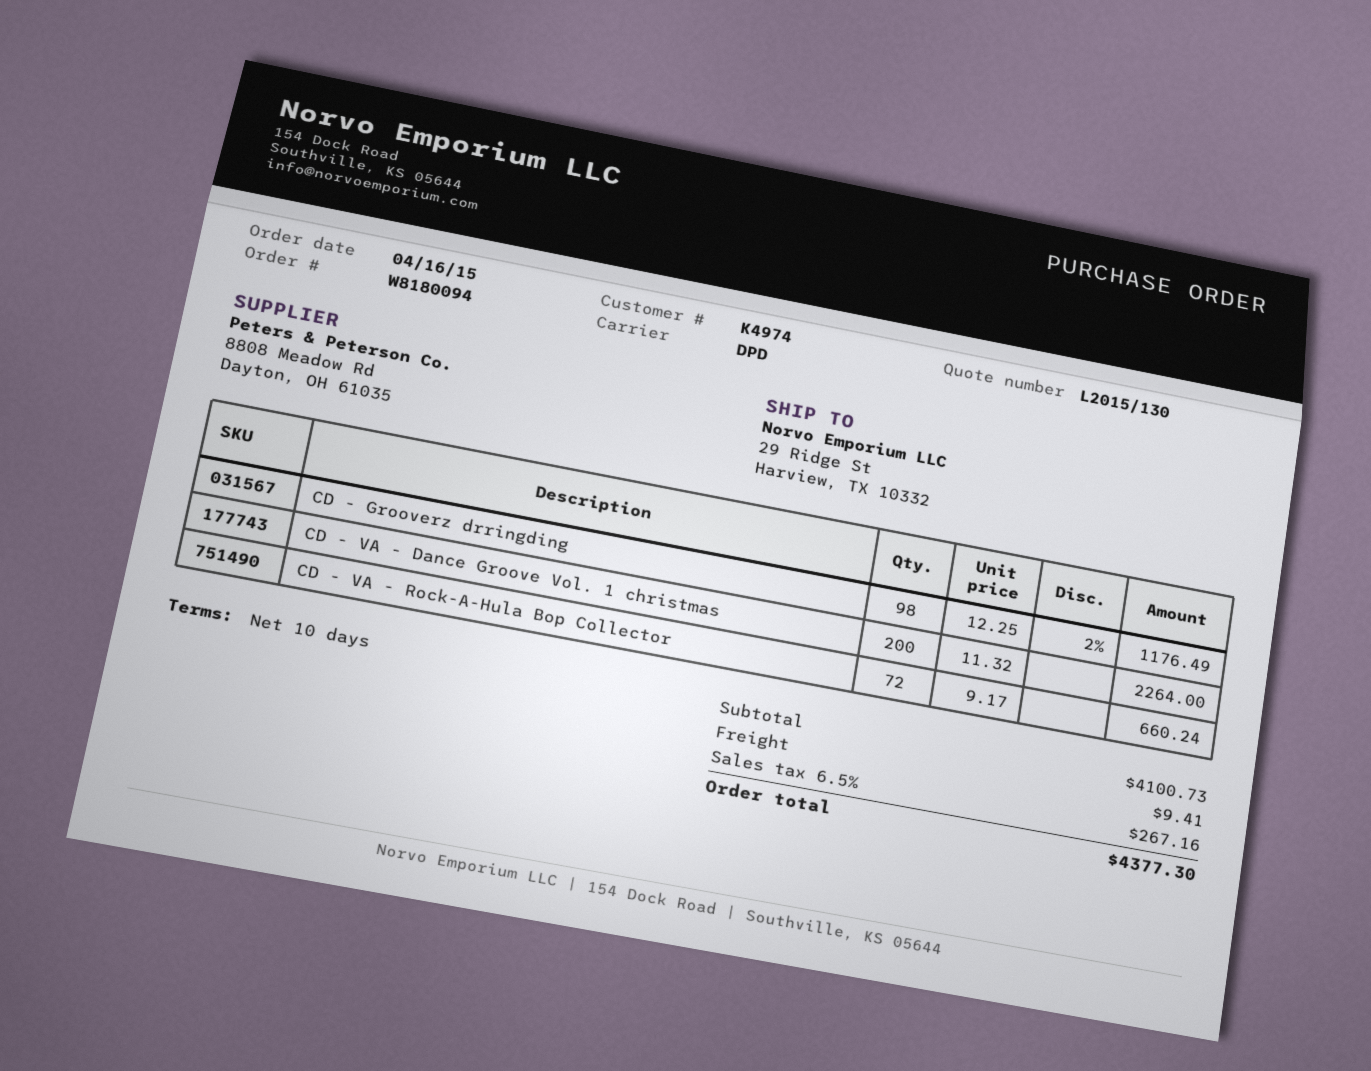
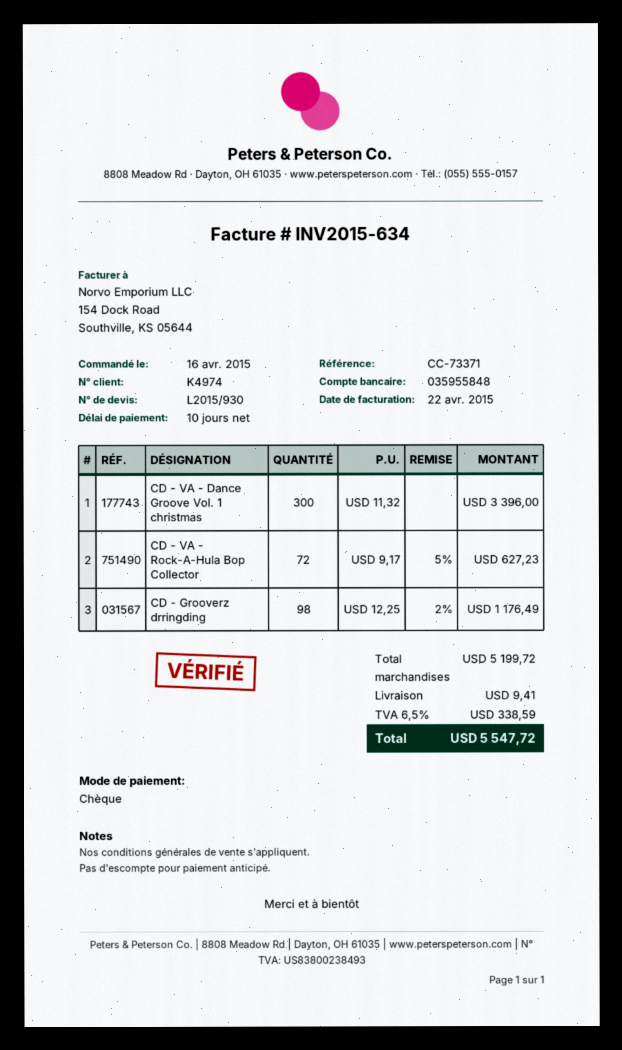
quote number: L2015/130 -> L2015/930
CD - VA - Dance Groove Vol. 1 christmas: 200 x 11.32 = 2264.00 -> 300 x 11.32 = 3396.00
CD - VA - Rock-A-Hula Bop Collector: 72 x 9.17 = 660.24 -> 72 x 9.17 - 5% = 627.23
subtotal: 4100.73 -> 5199.72
tax: 6.5% = 267.16 -> 6.5% = 338.59
total: 4377.30 -> 5547.72

